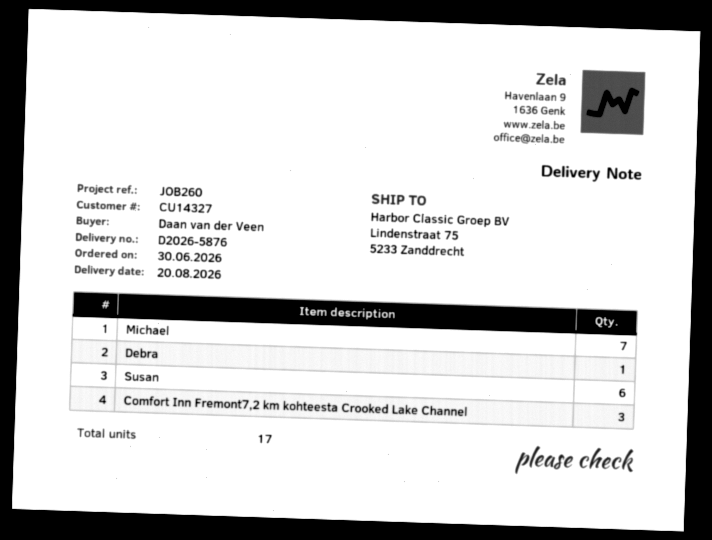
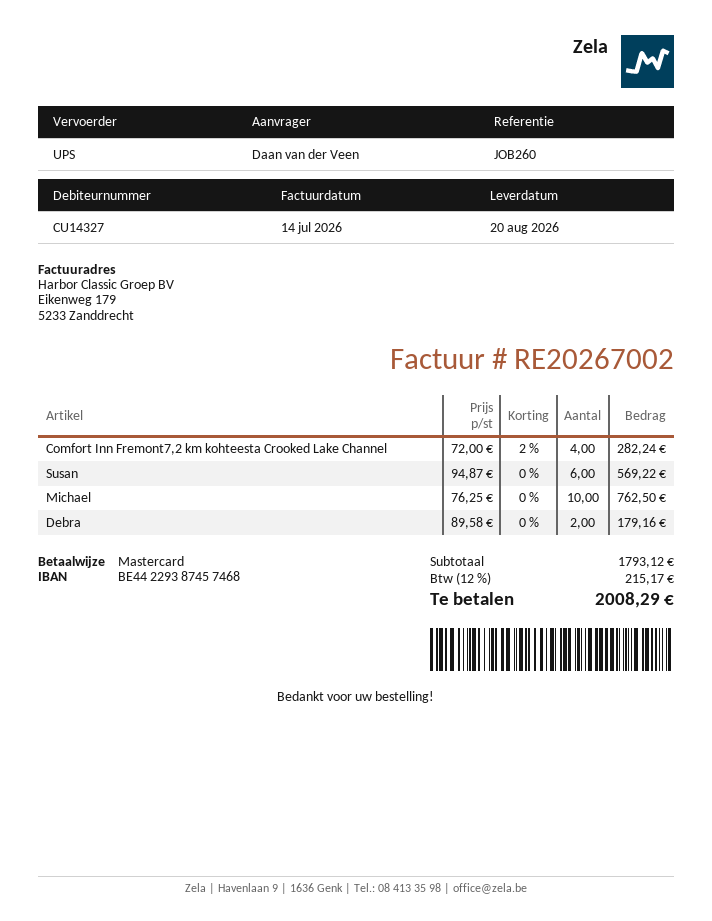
Michael: 7 -> 10
Debra: 1 -> 2
Comfort Inn Fremont7,2 km kohteesta Crooked Lake Channel: 3 -> 4

